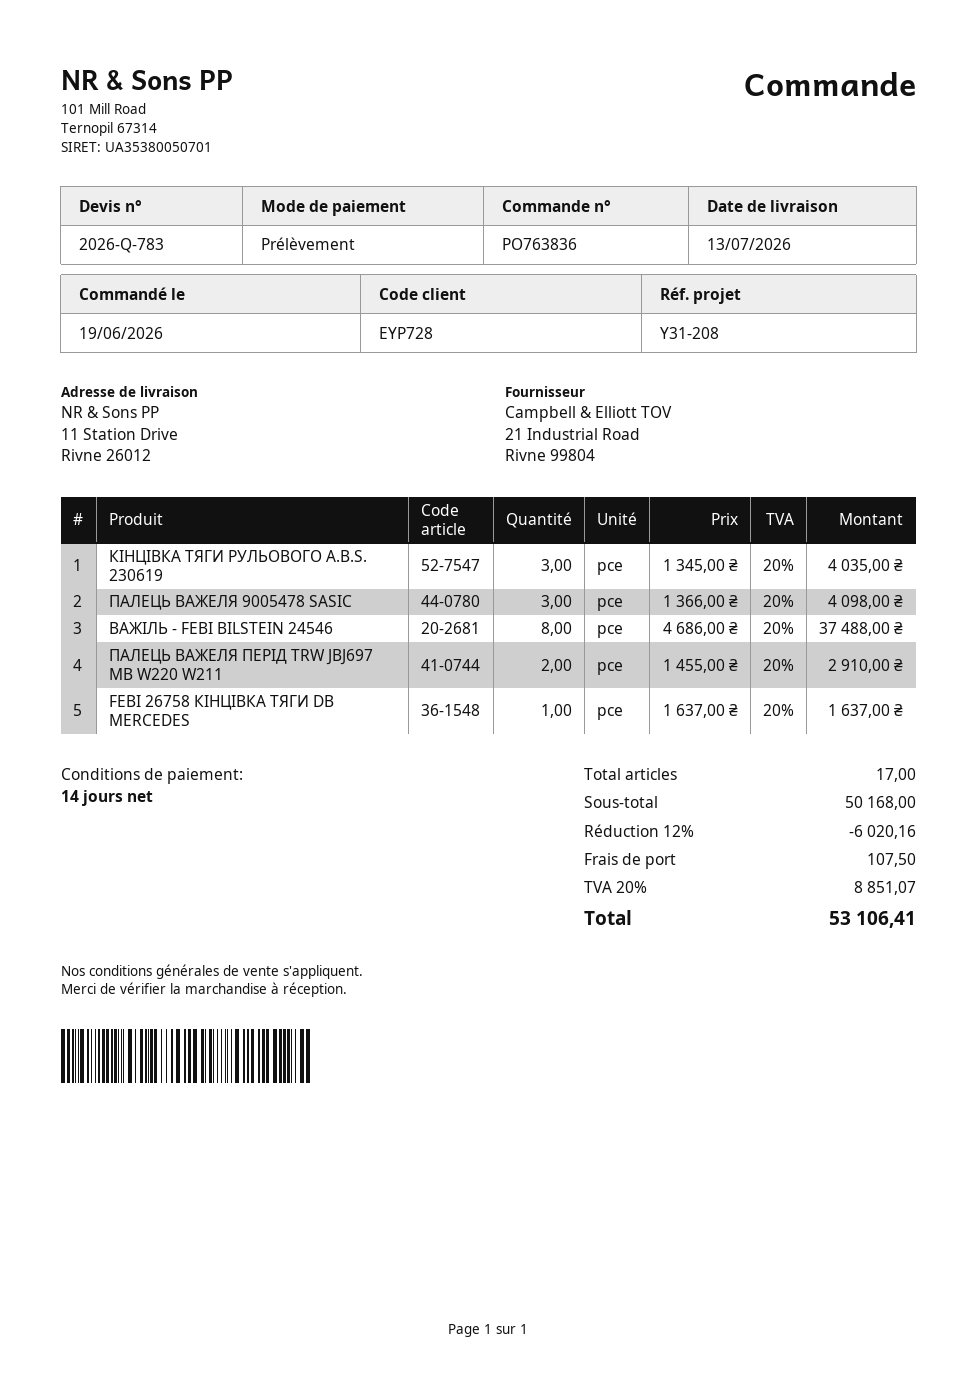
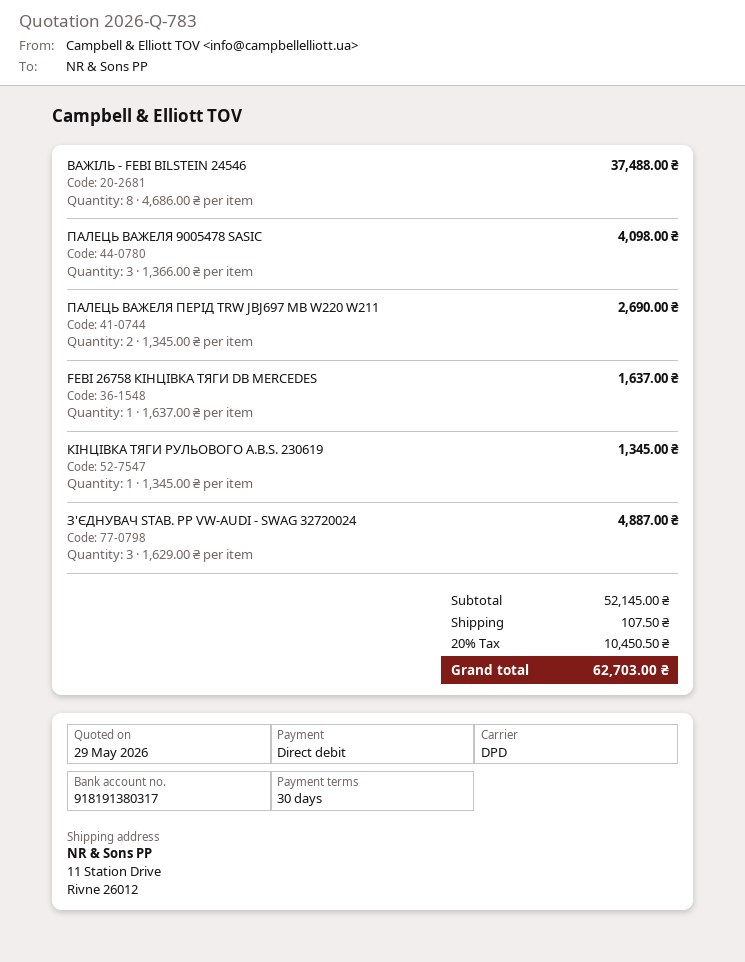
payment terms: 14 days -> 30 days
КІНЦІВКА ТЯГИ РУЛЬОВОГО A.B.S. 230619: 3 x 1345.00 = 4035.00 -> 1 x 1345.00 = 1345.00
ПАЛЕЦЬ ВАЖЕЛЯ ПЕРІД TRW JBJ697 MB W220 W211: 2 x 1455.00 = 2910.00 -> 2 x 1345.00 = 2690.00
З'ЄДНУВАЧ STAB. PP VW-AUDI - SWAG 32720024: none -> 3 x 1629.00 = 4887.00
subtotal: 50168.00 -> 52145.00
discount: 12% = 6020.16 -> none
tax: 20% = 8851.07 -> 20% = 10450.50
total: 53106.41 -> 62703.00

